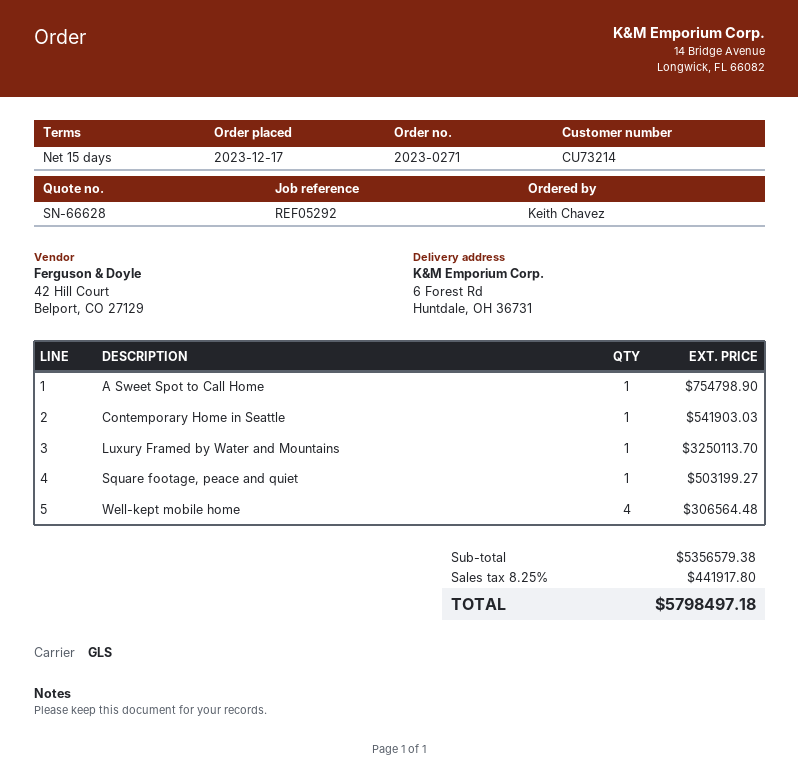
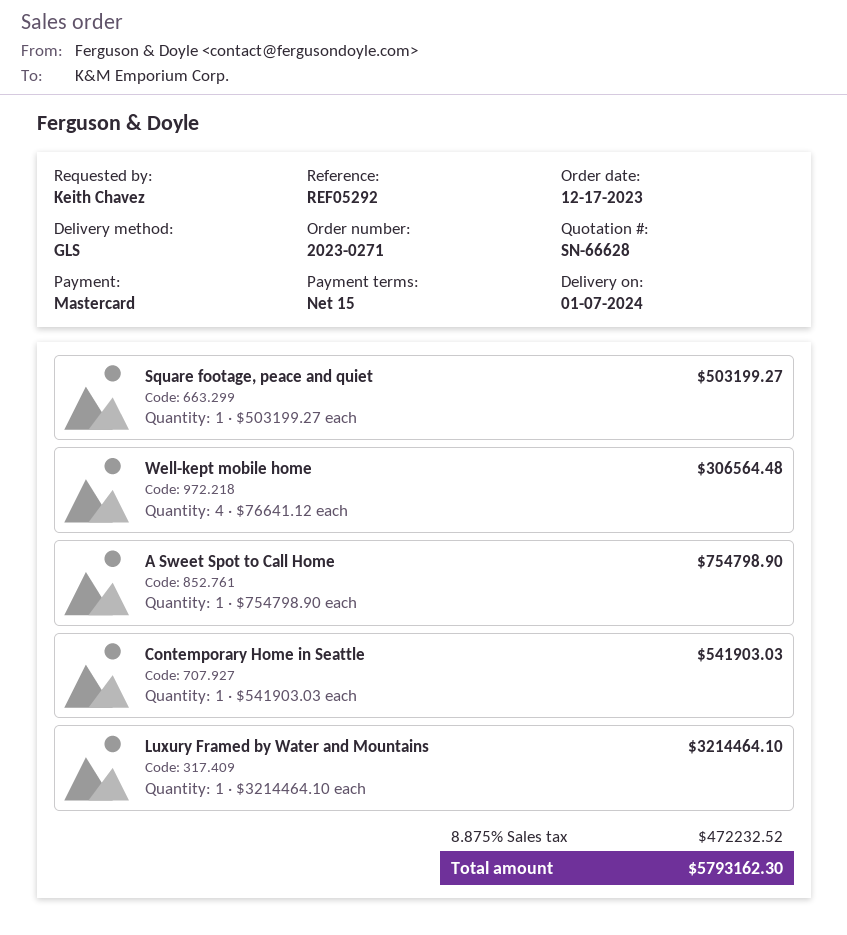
Luxury Framed by Water and Mountains: 1 for 3250113.70 -> 1 for 3214464.10
tax: 8.25% = 441917.80 -> 8.875% = 472232.52
total: 5798497.18 -> 5793162.30

